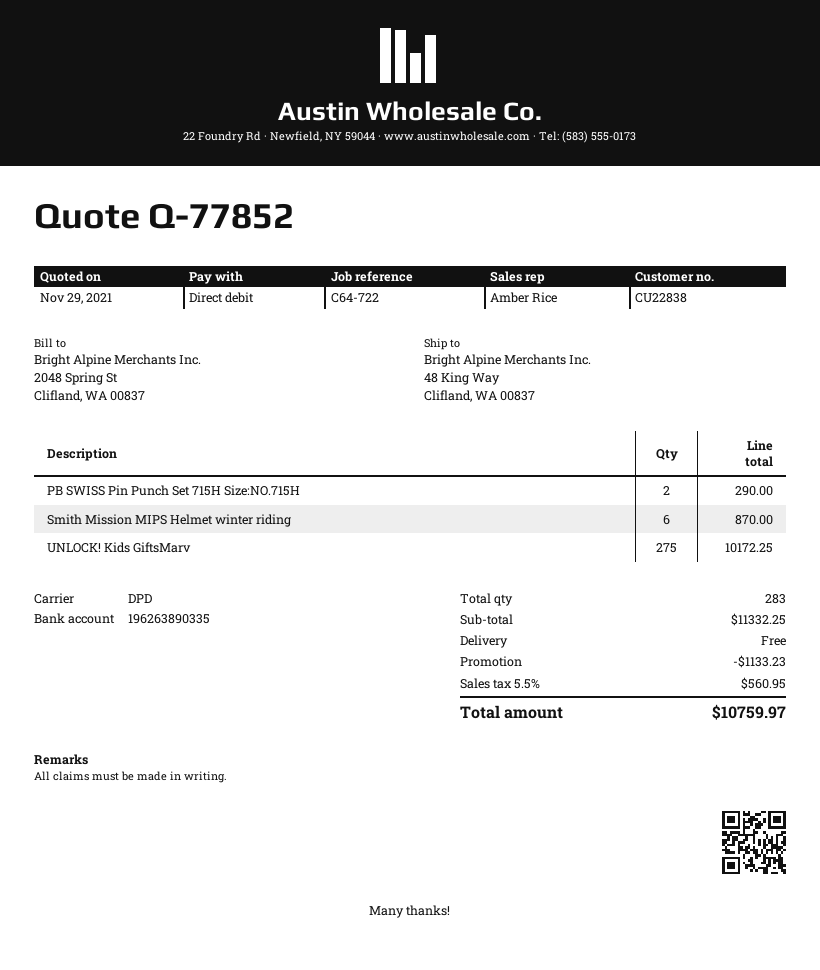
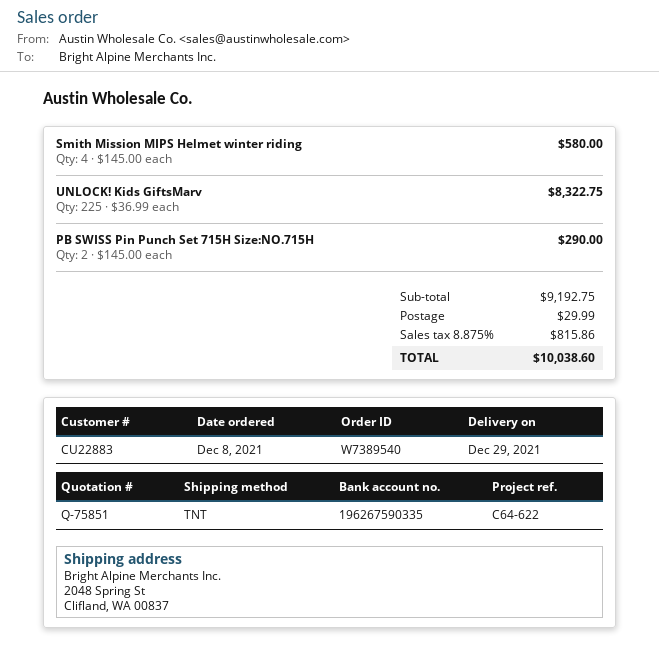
quote number: Q-77852 -> Q-75851
customer number: CU22838 -> CU22883
reference: C64-722 -> C64-622
bank account: 196263890335 -> 196267590335
shipping method: DPD -> TNT
ship to: 48 King Way, Clifland, WA 00837 -> 2048 Spring St, Clifland, WA 00837
Smith Mission MIPS Helmet winter riding: 6 for 870.00 -> 4 for 580.00
UNLOCK! Kids GiftsMarv: 275 for 10172.25 -> 225 for 8322.75
subtotal: 11332.25 -> 9192.75
discount: 1133.23 -> none
shipping: 0.00 -> 29.99
tax: 5.5% = 560.95 -> 8.875% = 815.86
total: 10759.97 -> 10038.60

